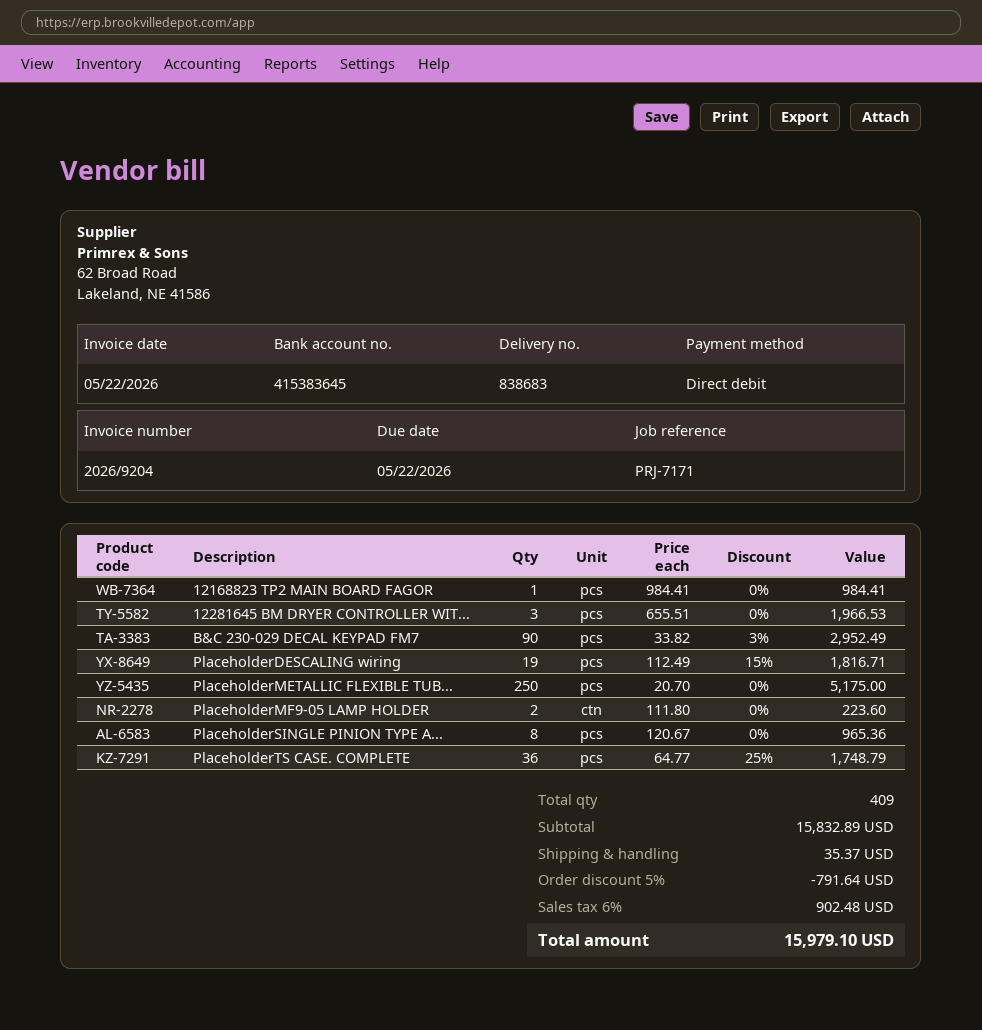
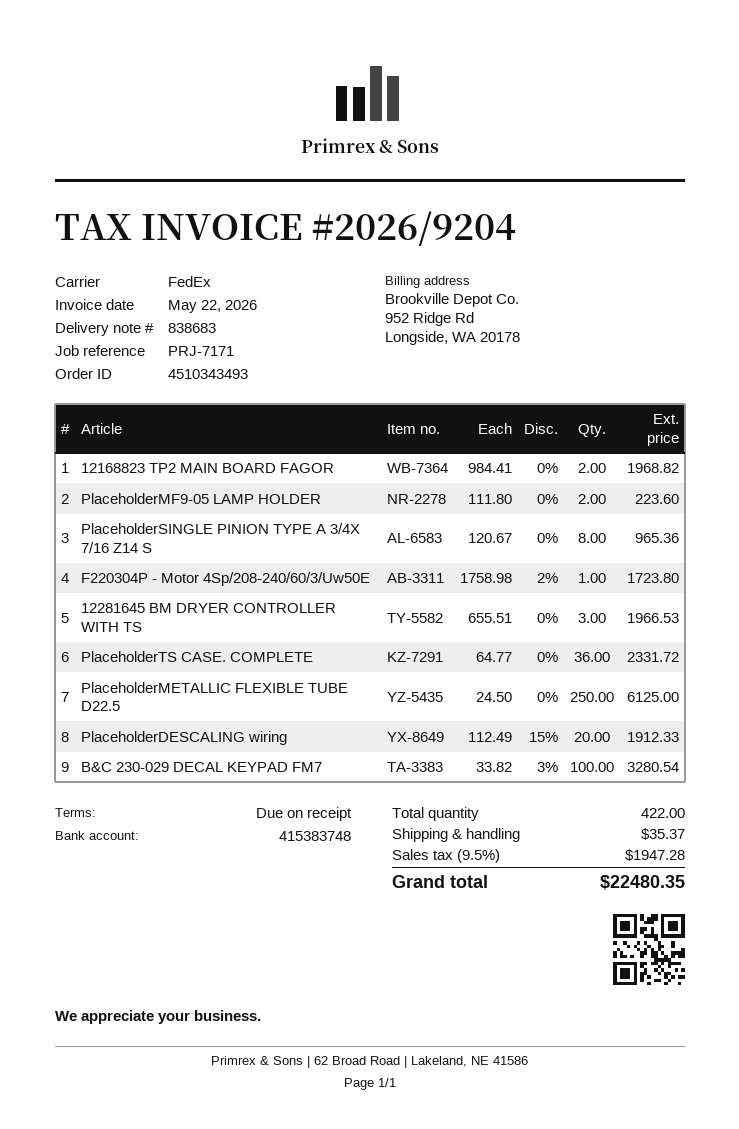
bank account: 415383645 -> 415383748
12168823 TP2 MAIN BOARD FAGOR: 1 x 984.41 = 984.41 -> 2 x 984.41 = 1968.82
B&C 230-029 DECAL KEYPAD FM7: 90 x 33.82 - 3% = 2952.49 -> 100 x 33.82 - 3% = 3280.54
PlaceholderDESCALING wiring: 19 x 112.49 - 15% = 1816.71 -> 20 x 112.49 - 15% = 1912.33
PlaceholderMETALLIC FLEXIBLE TUB...: 250 x 20.70 = 5175.00 -> 250 x 24.50 = 6125.00
PlaceholderTS CASE. COMPLETE: 36 x 64.77 - 25% = 1748.79 -> 36 x 64.77 = 2331.72
F220304P - Motor 4Sp/208-240/60/3/Uw50E: none -> 1 x 1758.98 - 2% = 1723.80
total quantity: 409 -> 422
discount: 5% = 791.64 -> none
tax: 6% = 902.48 -> 9.5% = 1947.28
total: 15979.10 -> 22480.35

